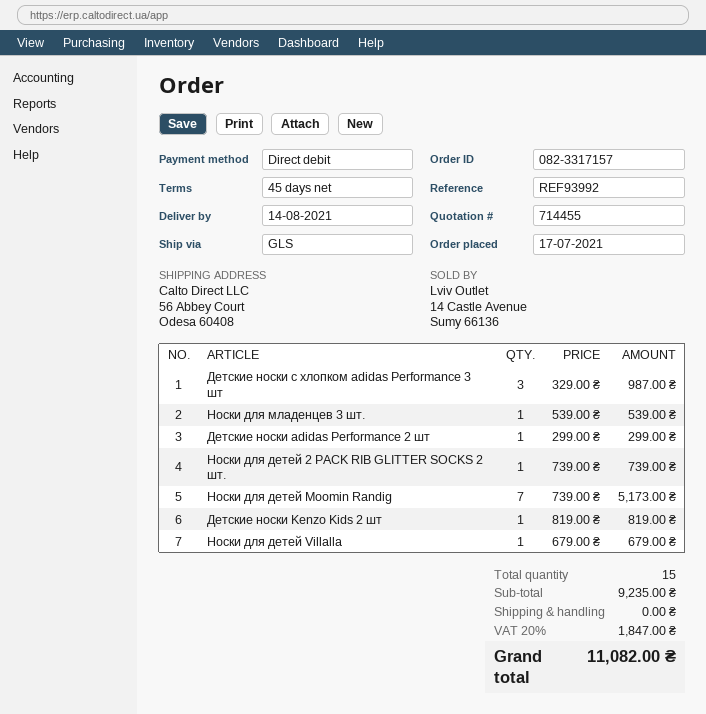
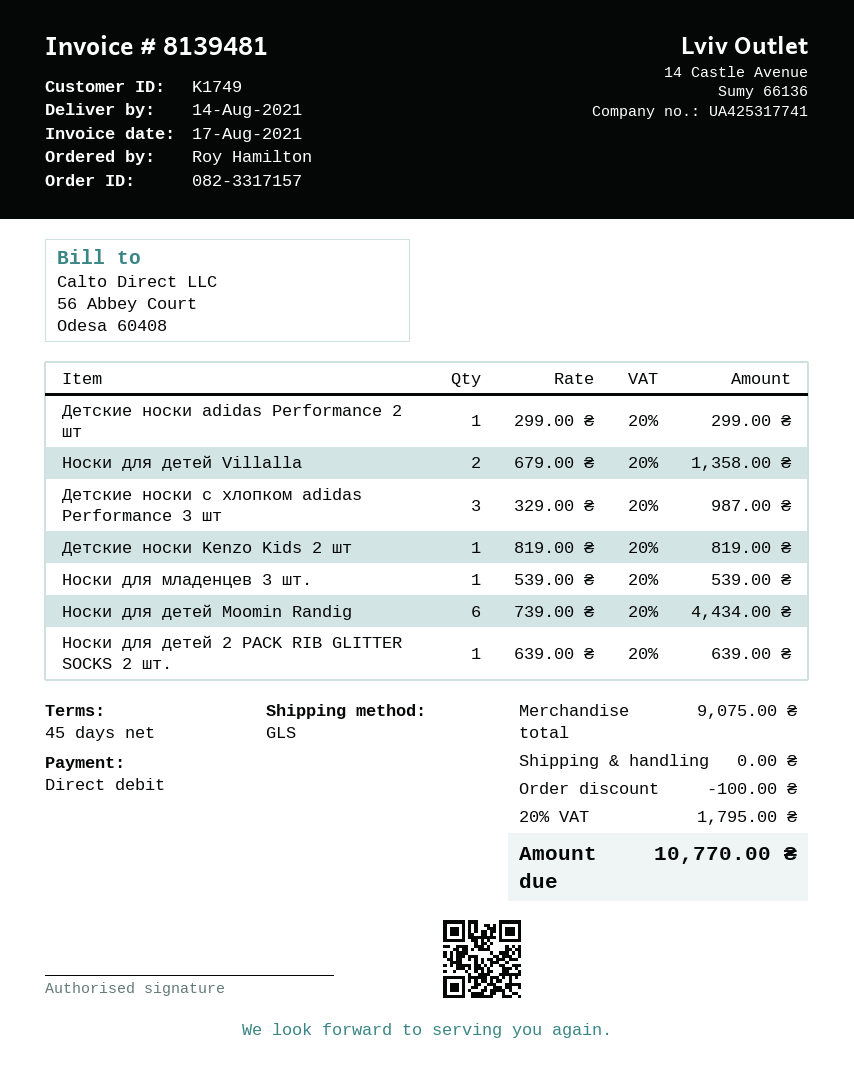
Носки для детей 2 PACK RIB GLITTER SOCKS 2 шт.: 1 x 739.00 = 739.00 -> 1 x 639.00 = 639.00
Носки для детей Moomin Randig: 7 x 739.00 = 5173.00 -> 6 x 739.00 = 4434.00
Носки для детей Villalla: 1 x 679.00 = 679.00 -> 2 x 679.00 = 1358.00
subtotal: 9235.00 -> 9075.00
discount: none -> 100.00
tax: 20% = 1847.00 -> 20% = 1795.00
total: 11082.00 -> 10770.00

